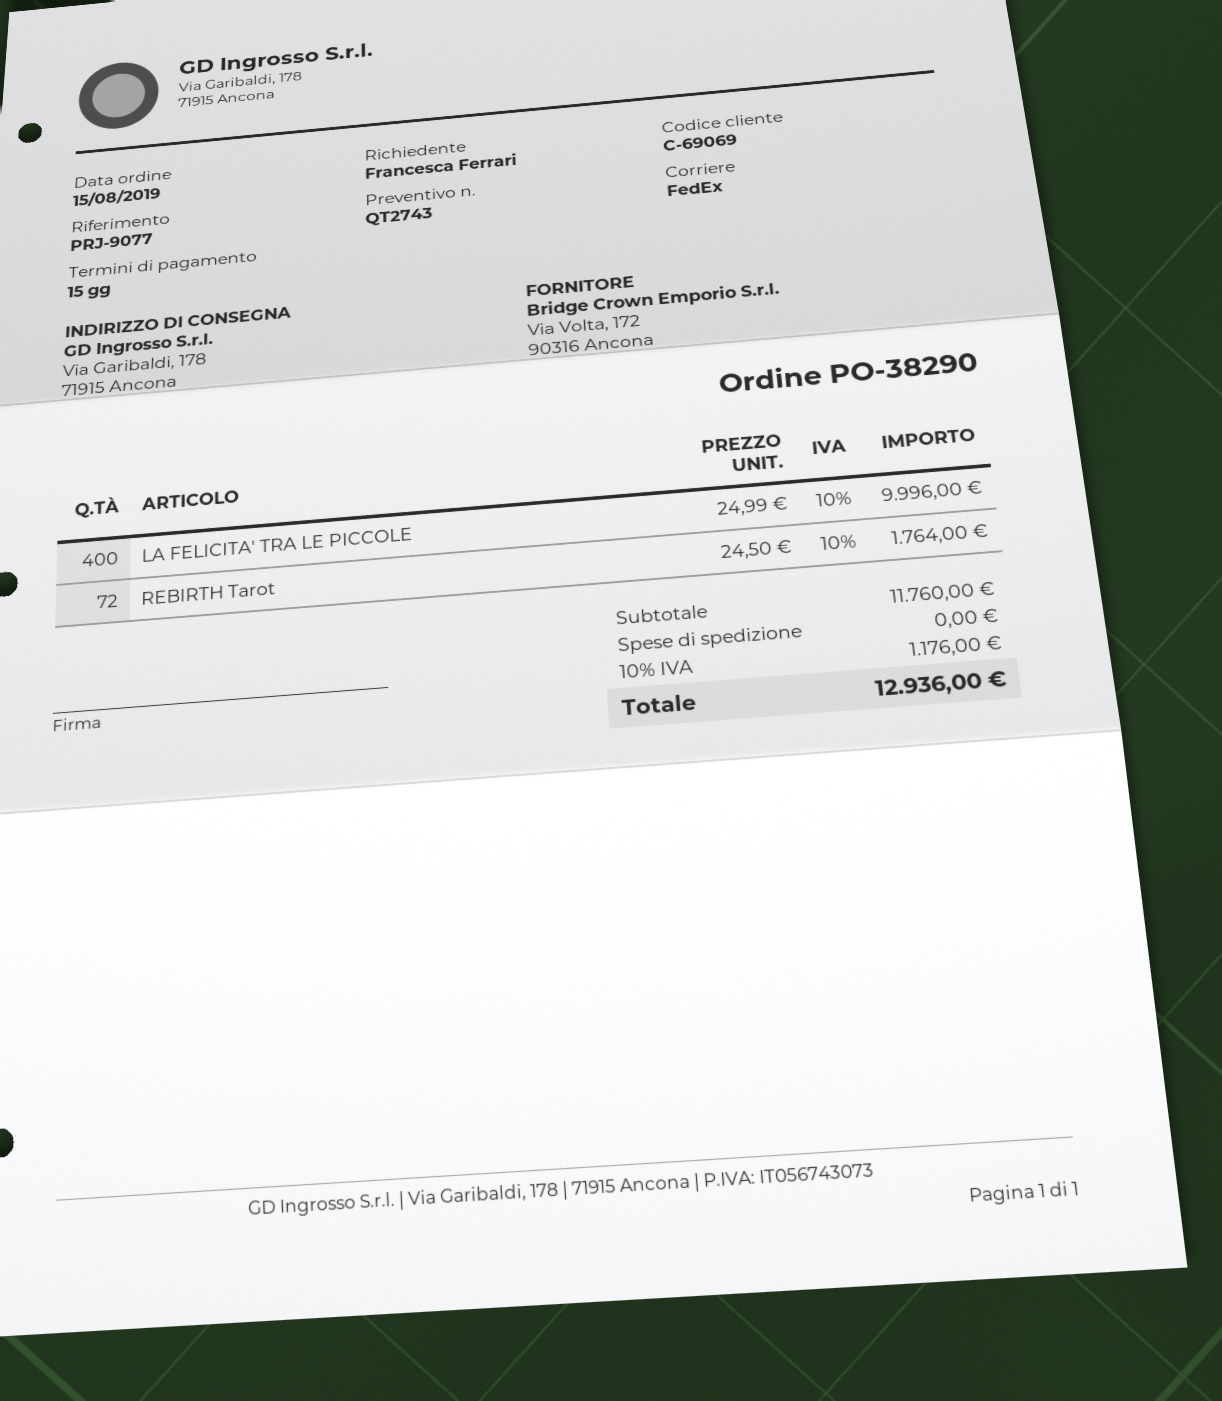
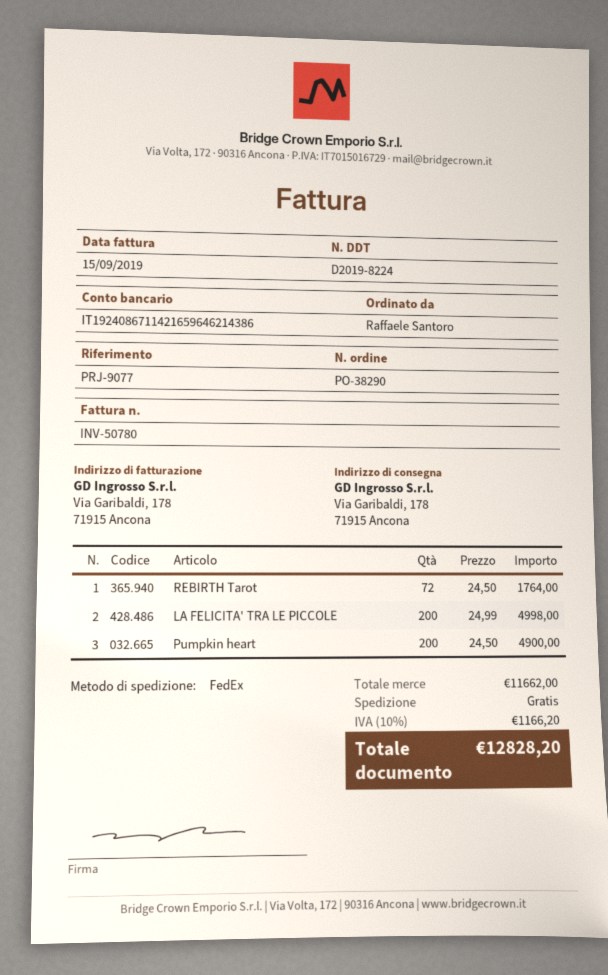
ordered by: Francesca Ferrari -> Raffaele Santoro
LA FELICITA' TRA LE PICCOLE: 400 x 24.99 = 9996.00 -> 200 x 24.99 = 4998.00
Pumpkin heart: none -> 200 x 24.50 = 4900.00
subtotal: 11760.00 -> 11662.00
tax: 10% = 1176.00 -> 10% = 1166.20
total: 12936.00 -> 12828.20

